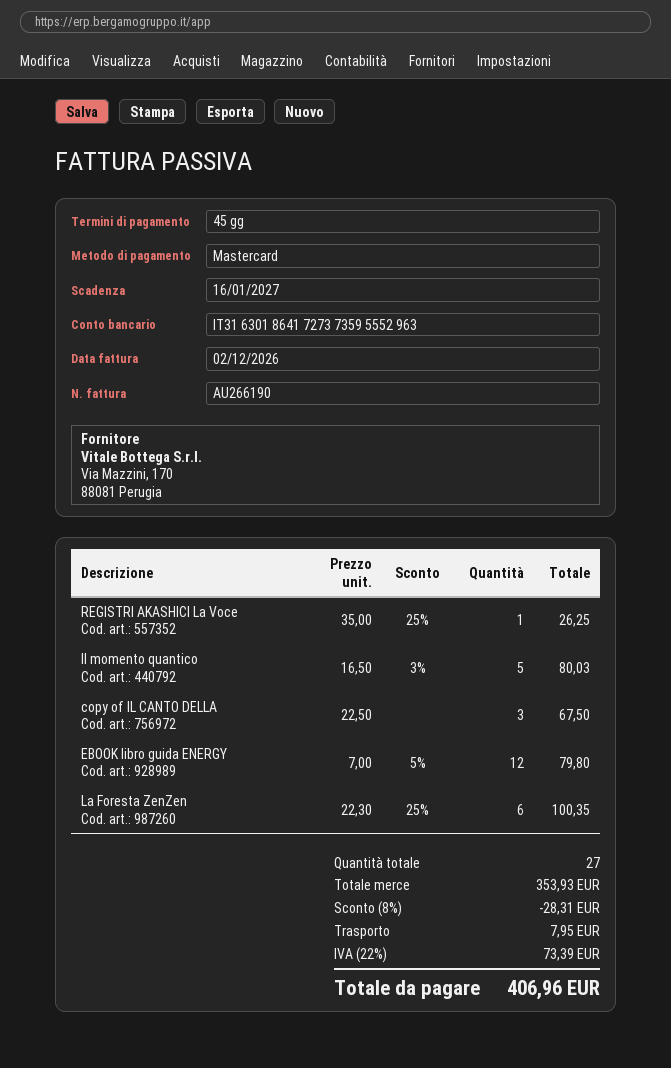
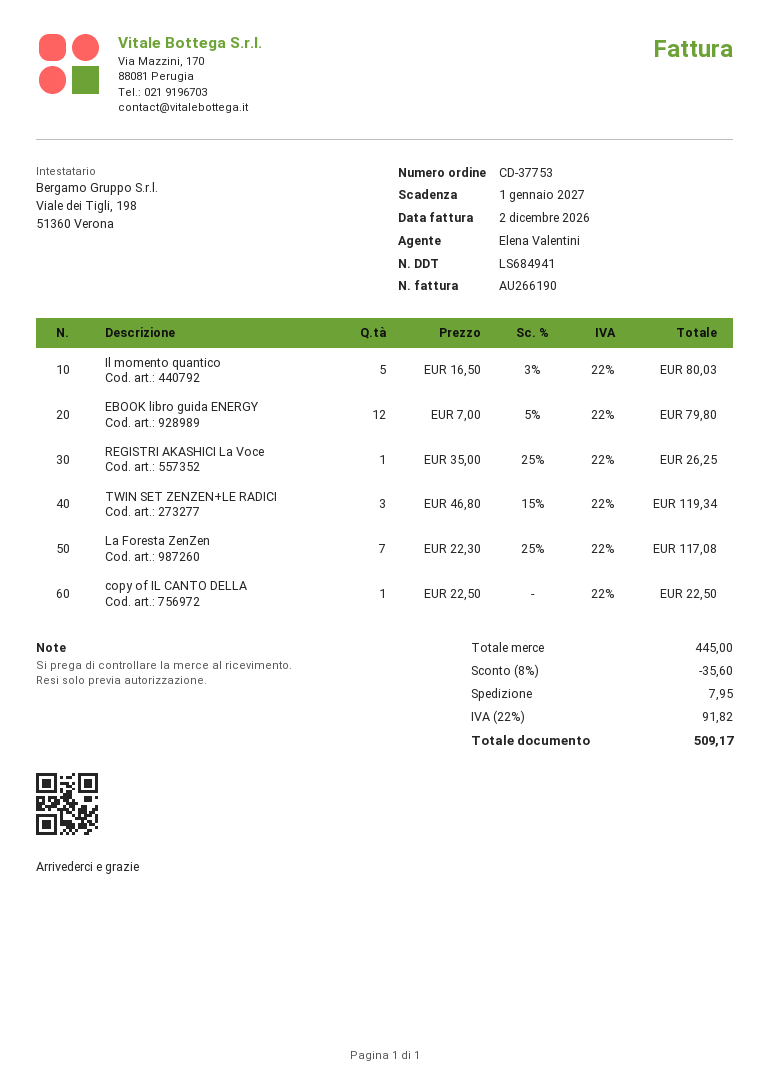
due date: 2027-01-16 -> 2027-01-01
copy of IL CANTO DELLA: 3 x 22.50 = 67.50 -> 1 x 22.50 = 22.50
La Foresta ZenZen: 6 x 22.30 - 25% = 100.35 -> 7 x 22.30 - 25% = 117.08
TWIN SET ZENZEN+LE RADICI: none -> 3 x 46.80 - 15% = 119.34
subtotal: 353.93 -> 445.00
discount: 8% = 28.31 -> 8% = 35.60
tax: 22% = 73.39 -> 22% = 91.82
total: 406.96 -> 509.17

